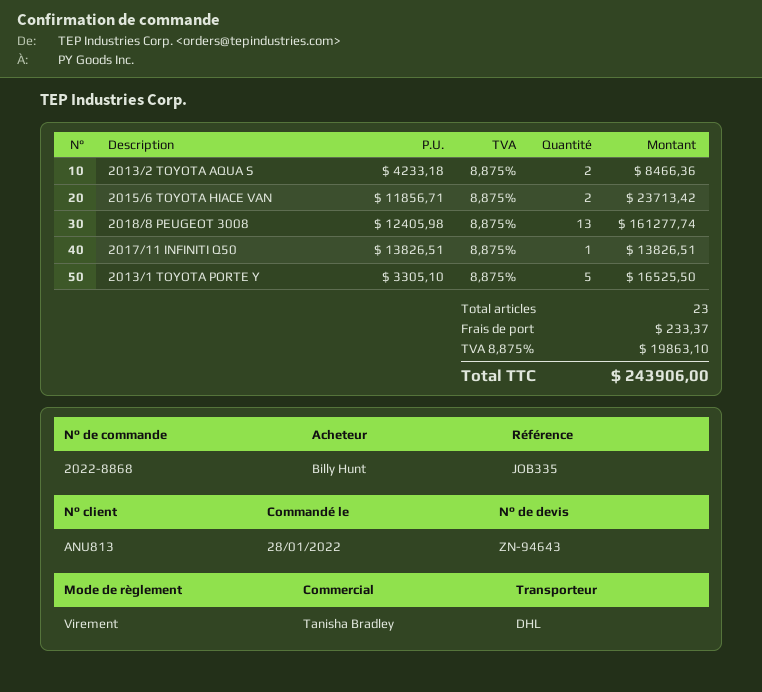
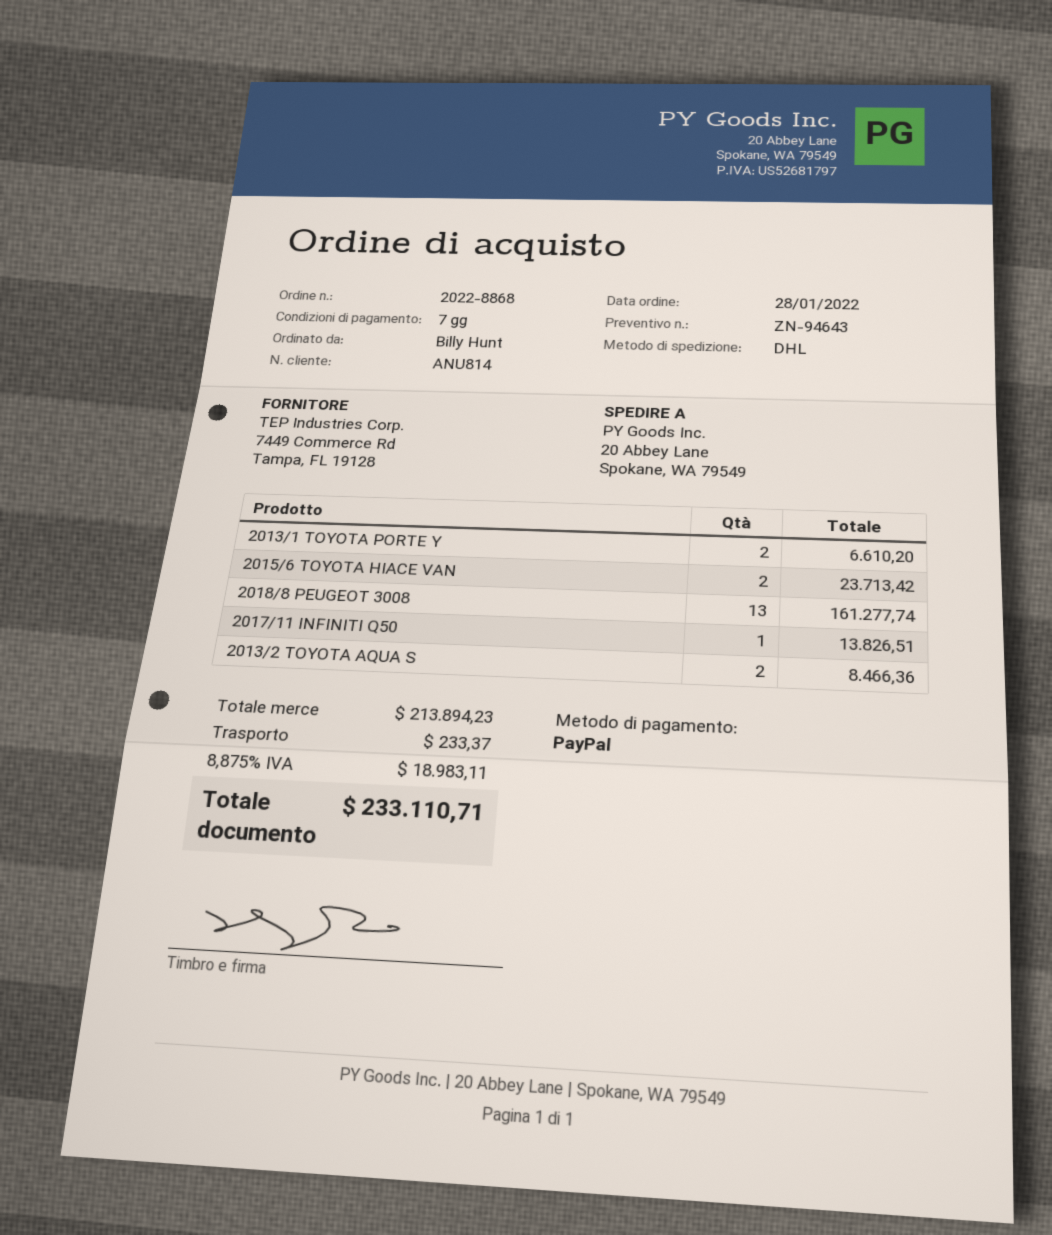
customer number: ANU813 -> ANU814
payment method: bank transfer -> PayPal
2013/1 TOYOTA PORTE Y: 5 for 16525.50 -> 2 for 6610.20
tax: 8.875% = 19863.10 -> 8.875% = 18983.11
total: 243906.00 -> 233110.71

